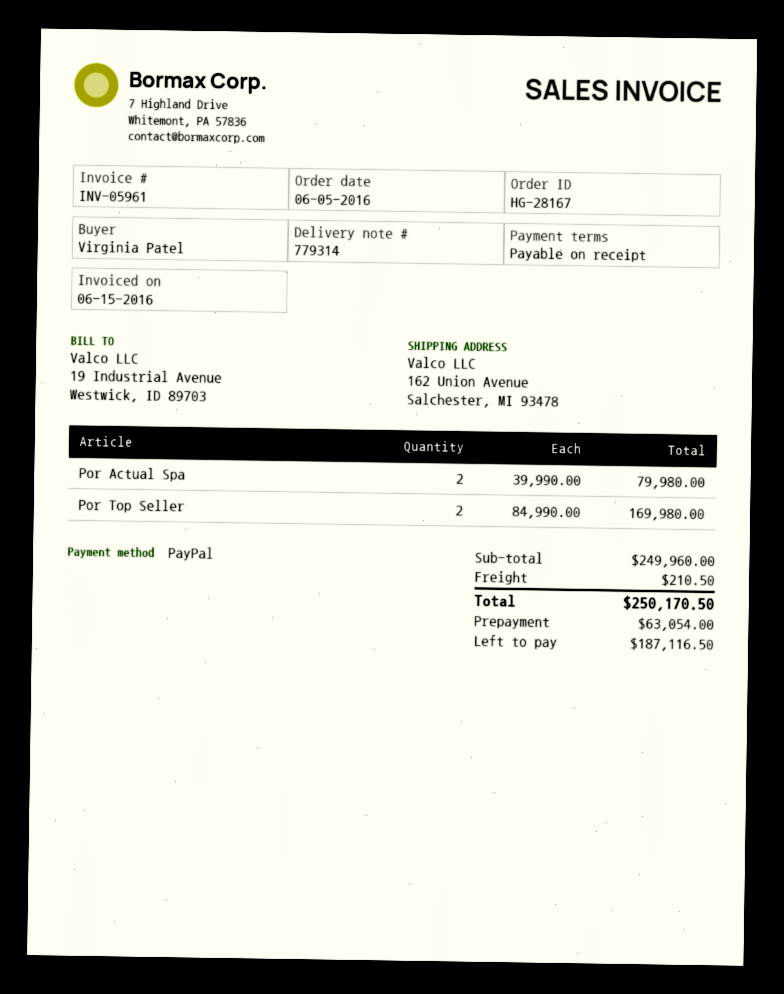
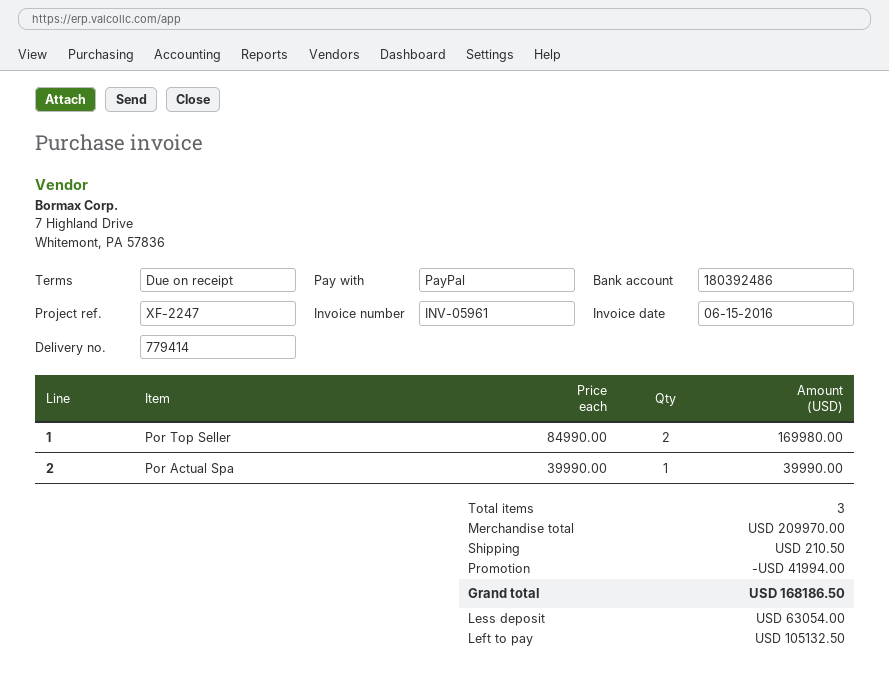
delivery note number: 779314 -> 779414
Por Actual Spa: 2 x 39990.00 = 79980.00 -> 1 x 39990.00 = 39990.00
subtotal: 249960.00 -> 209970.00
discount: none -> 41994.00
total: 250170.50 -> 168186.50
balance: 187116.50 -> 105132.50

